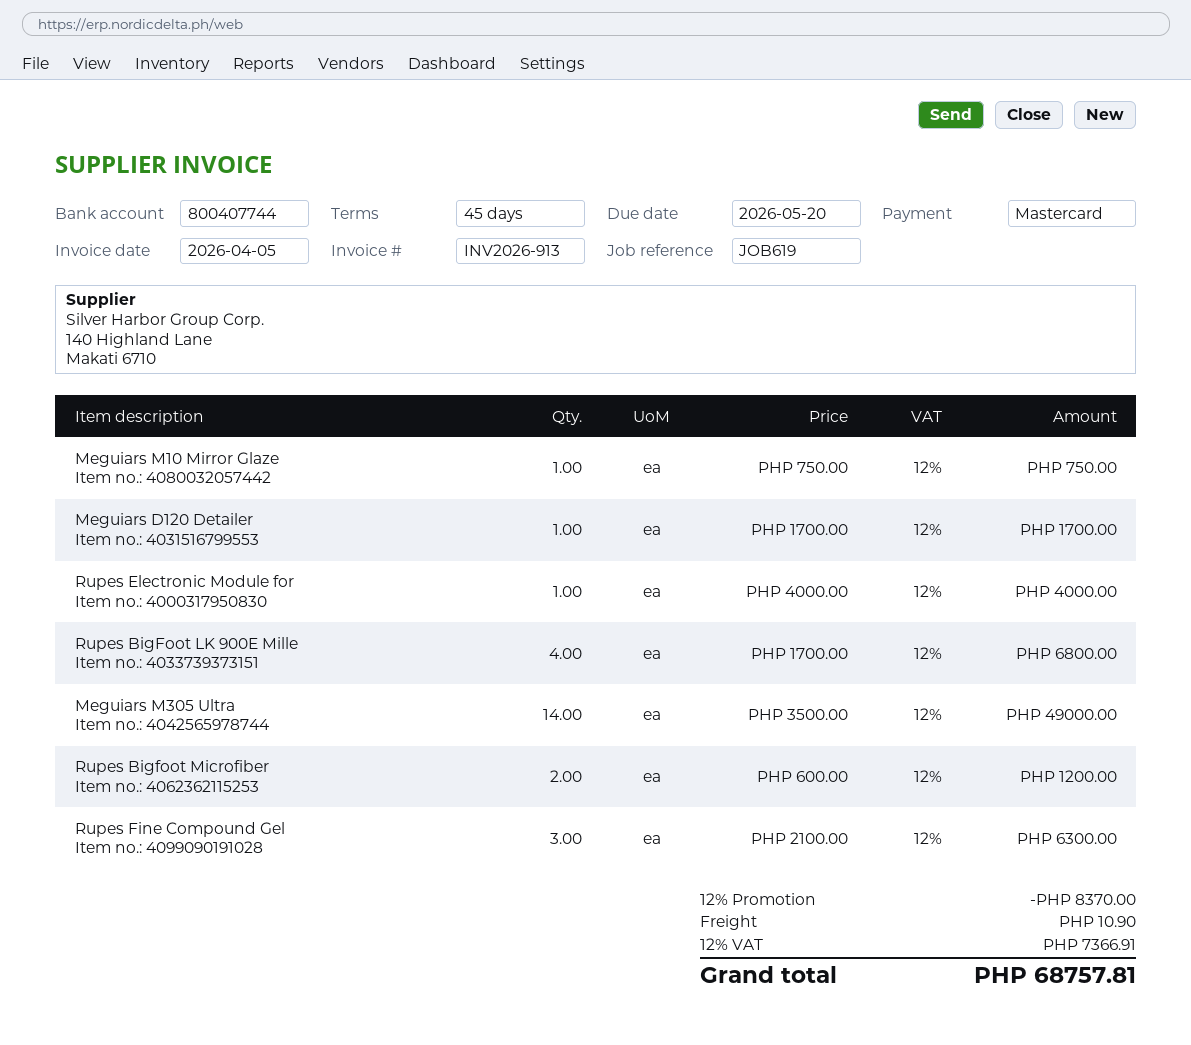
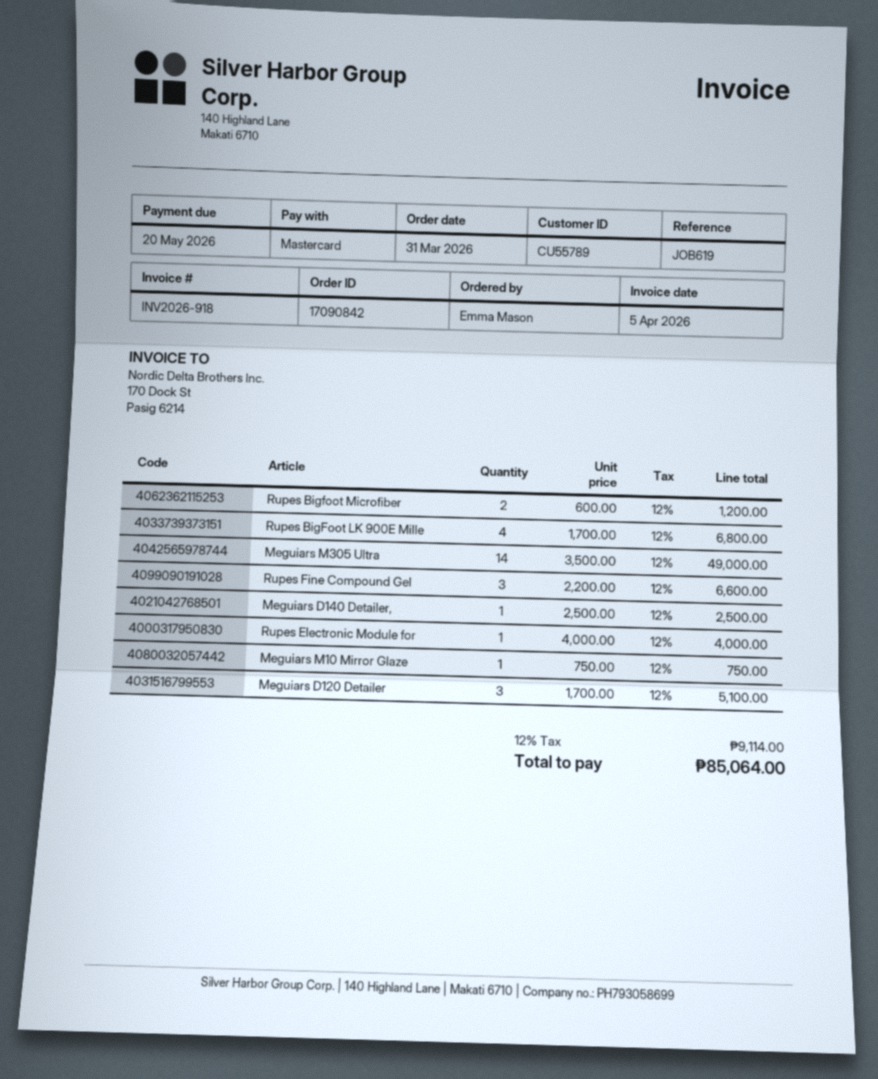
invoice number: INV2026-913 -> INV2026-918
Meguiars D120 Detailer: 1 x 1700.00 = 1700.00 -> 3 x 1700.00 = 5100.00
Rupes Fine Compound Gel: 3 x 2100.00 = 6300.00 -> 3 x 2200.00 = 6600.00
Meguiars D140 Detailer,: none -> 1 x 2500.00 = 2500.00
discount: 12% = 8370.00 -> none
shipping: 10.90 -> none
tax: 12% = 7366.91 -> 12% = 9114.00
total: 68757.81 -> 85064.00

